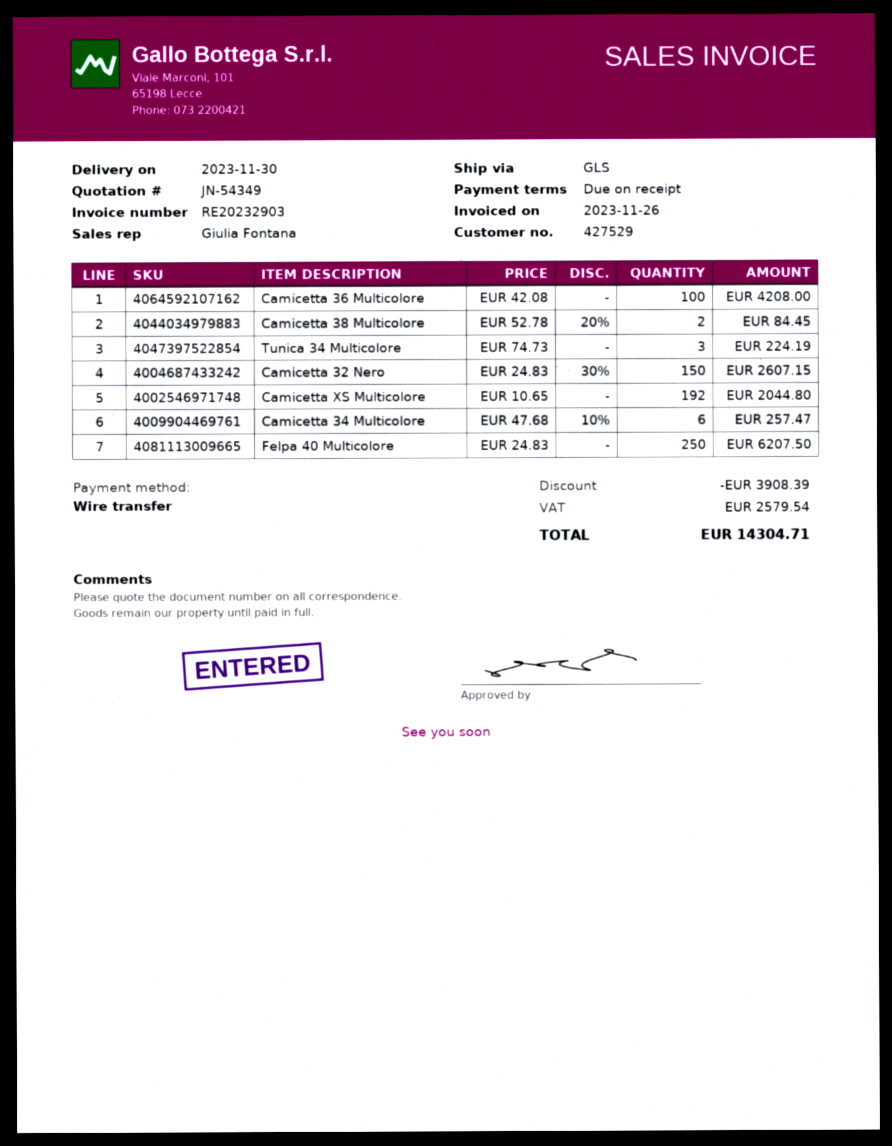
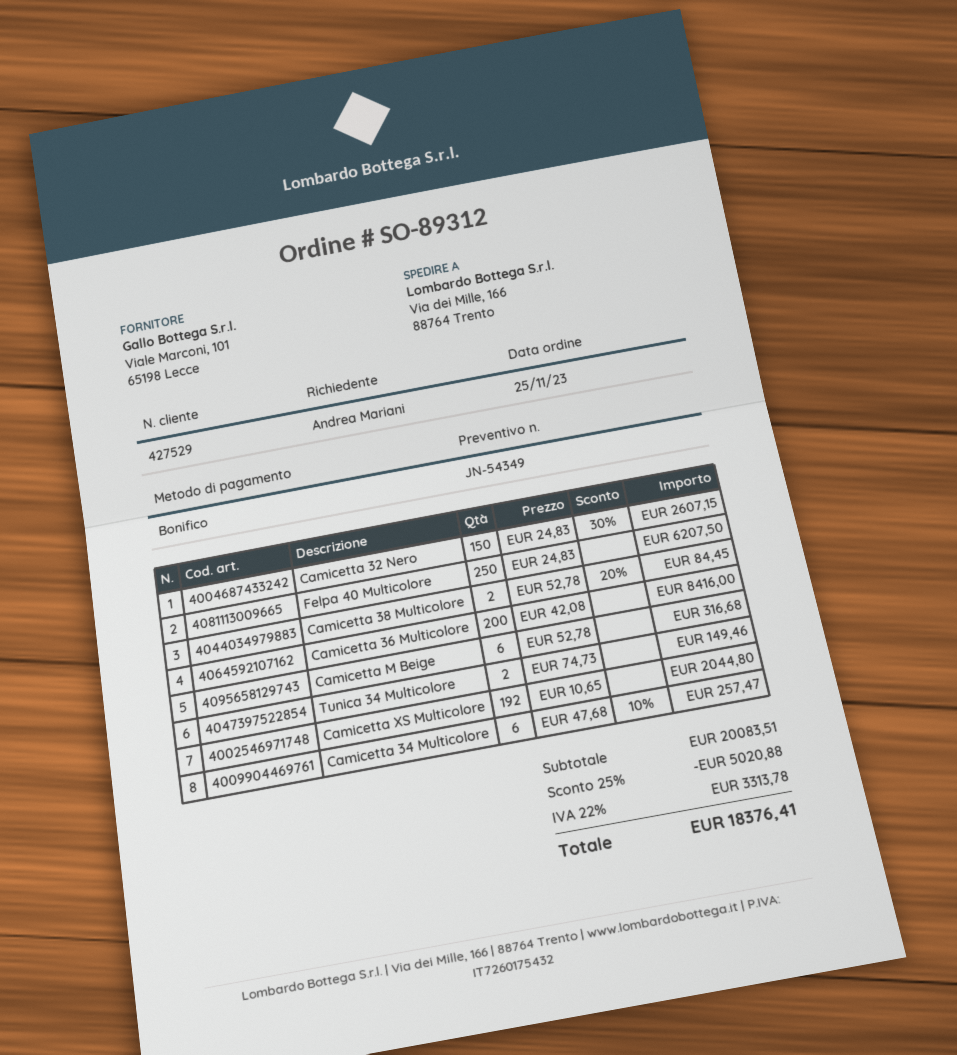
Camicetta 36 Multicolore: 100 x 42.08 = 4208.00 -> 200 x 42.08 = 8416.00
Tunica 34 Multicolore: 3 x 74.73 = 224.19 -> 2 x 74.73 = 149.46
Camicetta M Beige: none -> 6 x 52.78 = 316.68
discount: 3908.39 -> 5020.88
tax: 2579.54 -> 3313.78
total: 14304.71 -> 18376.41

